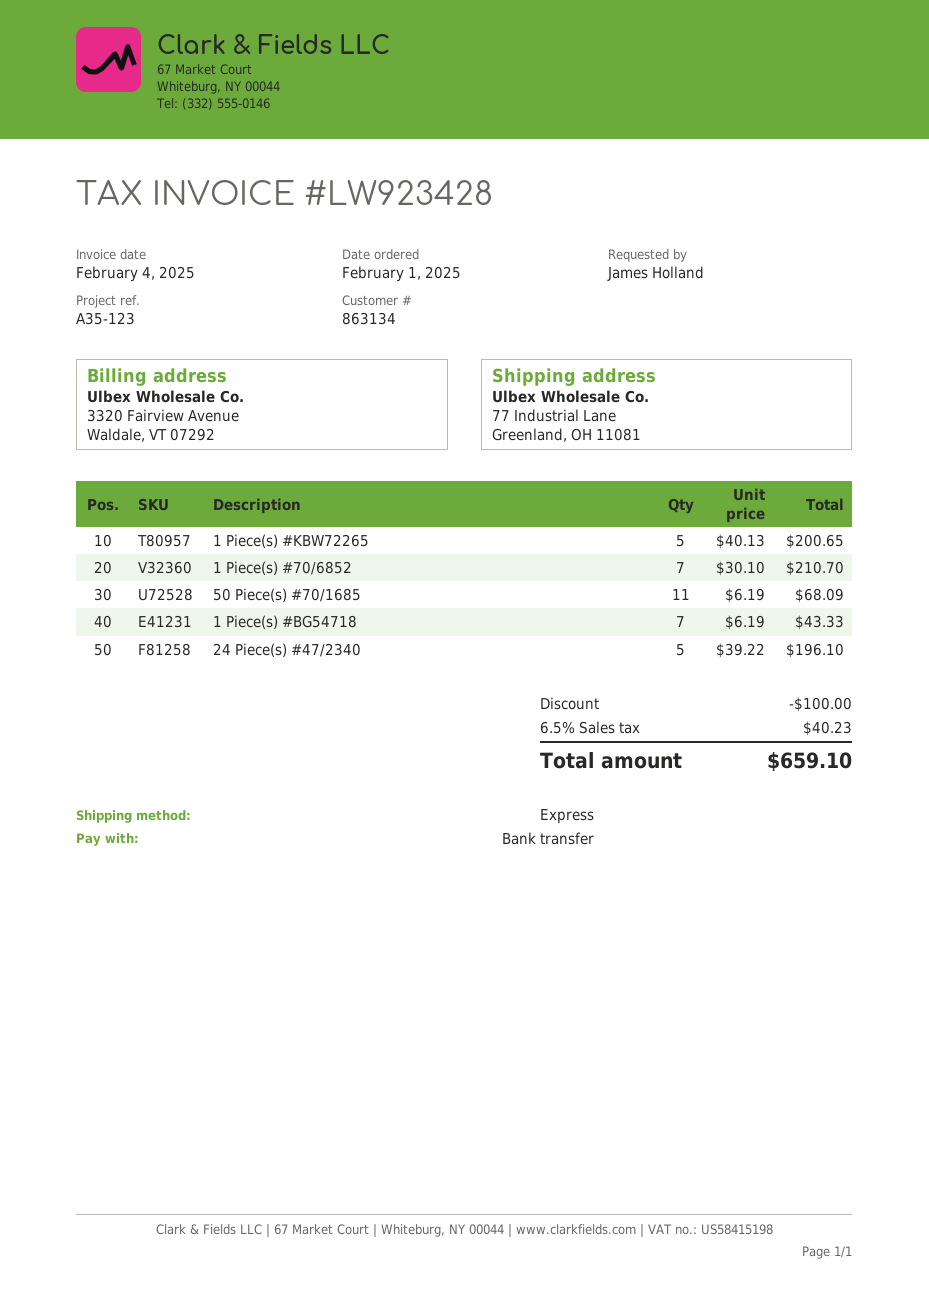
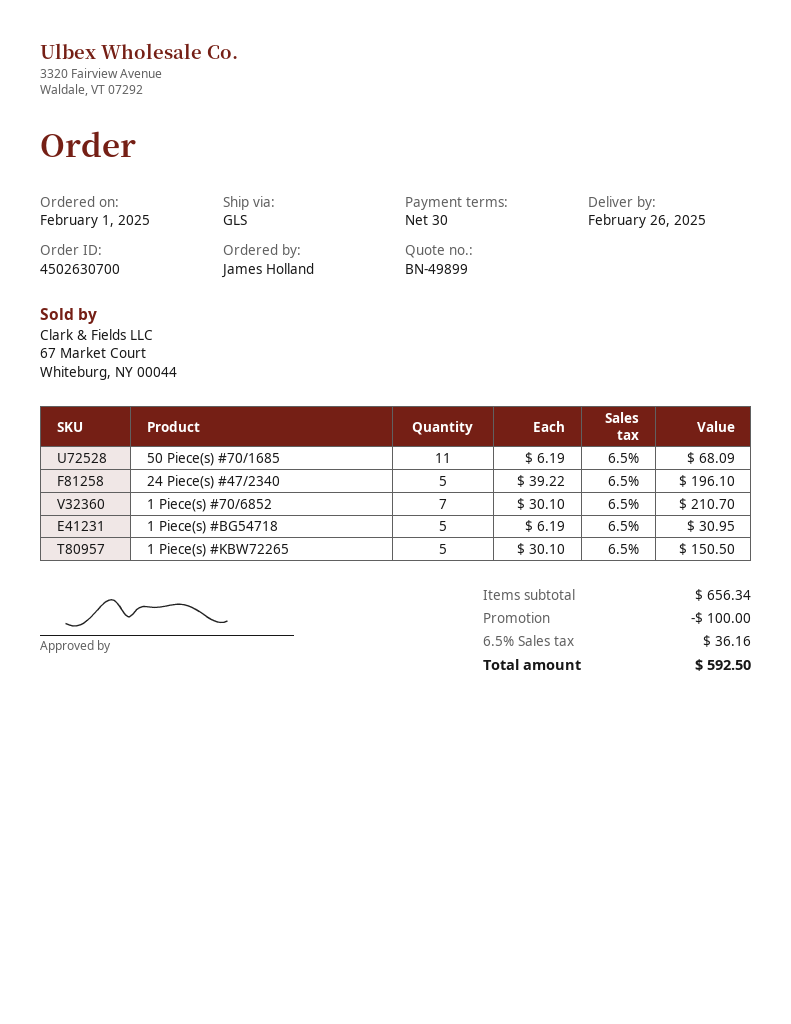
shipping method: express -> GLS
1 Piece(s) #KBW72265: 5 x 40.13 = 200.65 -> 5 x 30.10 = 150.50
1 Piece(s) #BG54718: 7 x 6.19 = 43.33 -> 5 x 6.19 = 30.95
tax: 6.5% = 40.23 -> 6.5% = 36.16
total: 659.10 -> 592.50

